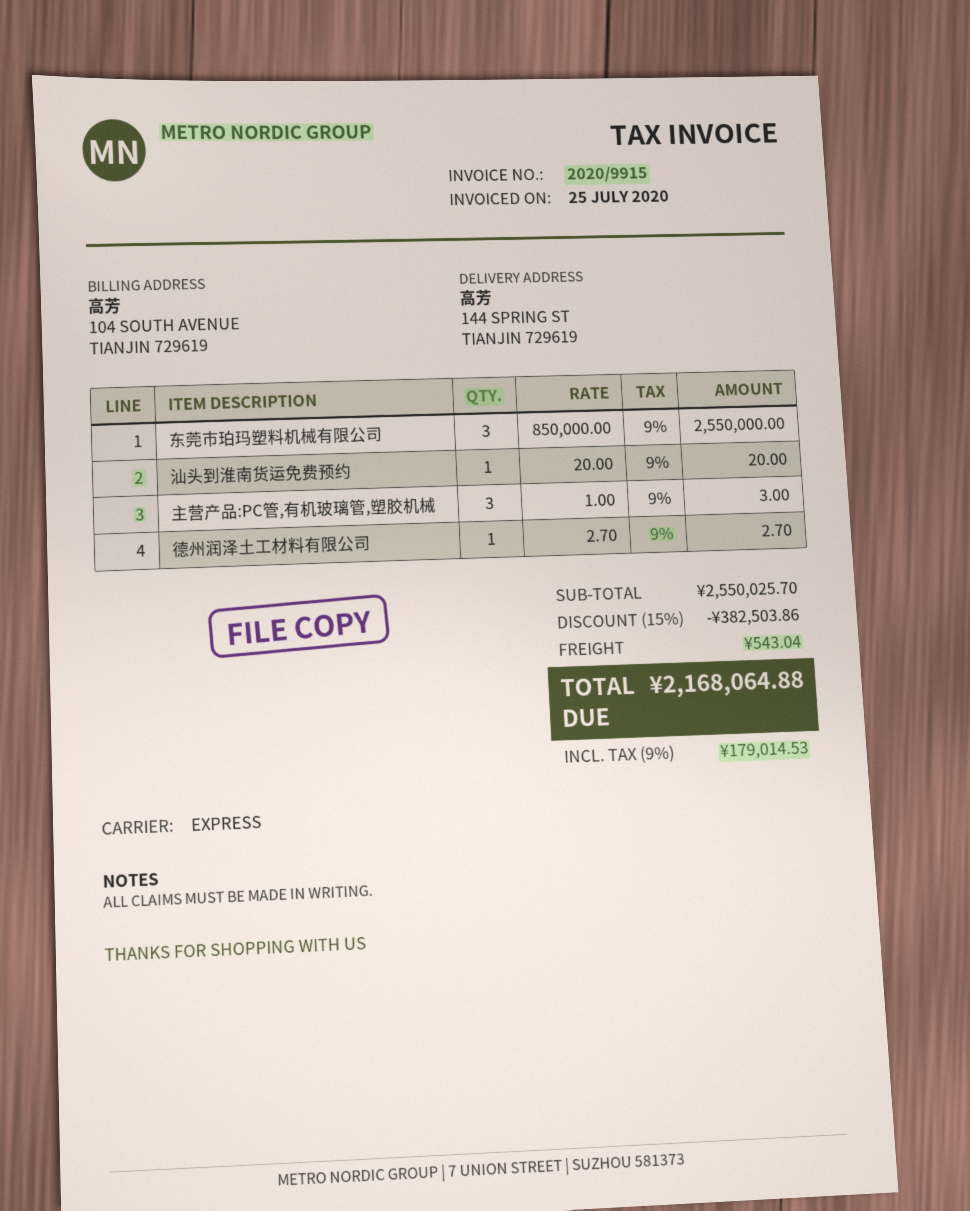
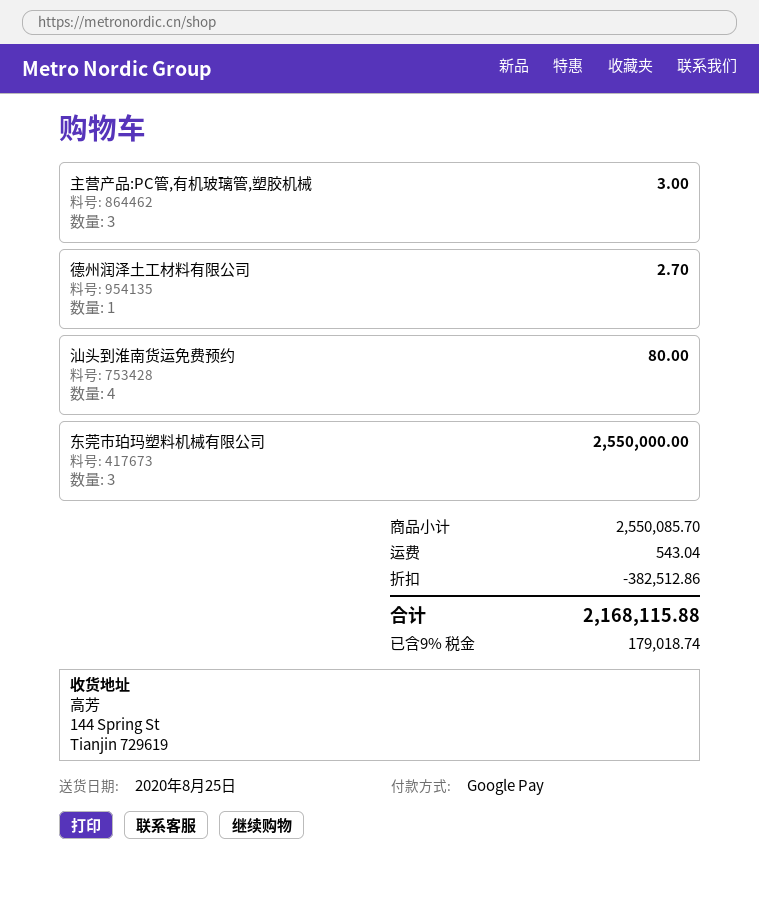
汕头到淮南货运免费预约: 1 for 20.00 -> 4 for 80.00
subtotal: 2550025.70 -> 2550085.70
discount: 382503.86 -> 382512.86
tax: 9% = 179014.53 -> 9% = 179018.74
total: 2168064.88 -> 2168115.88

